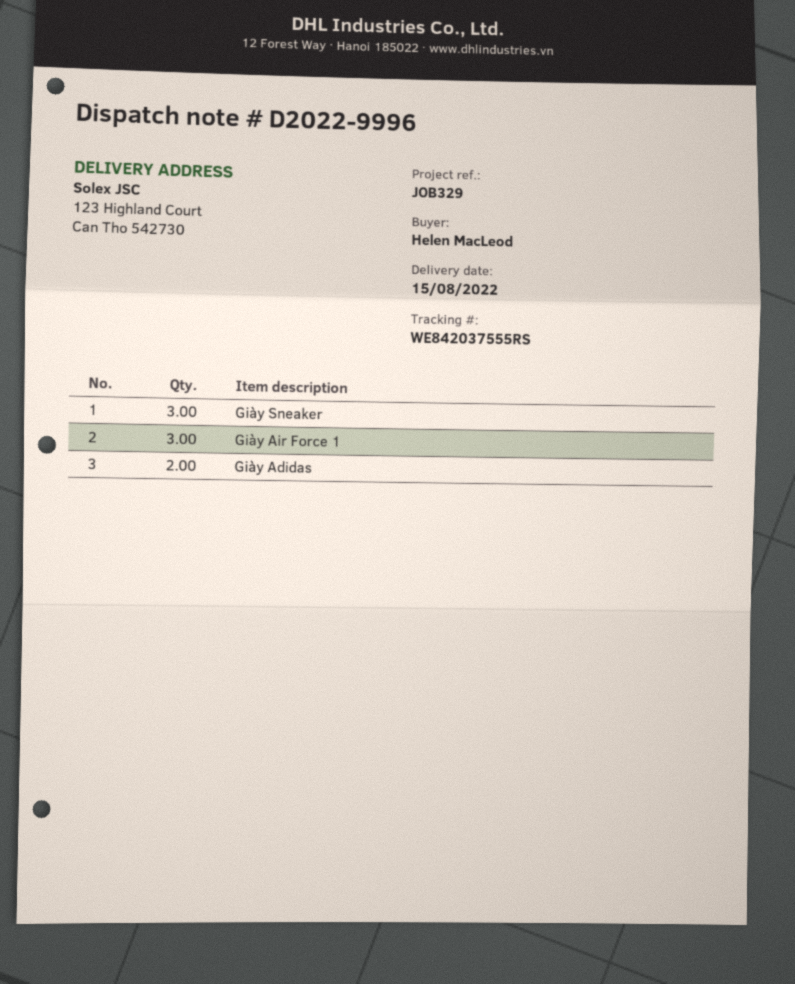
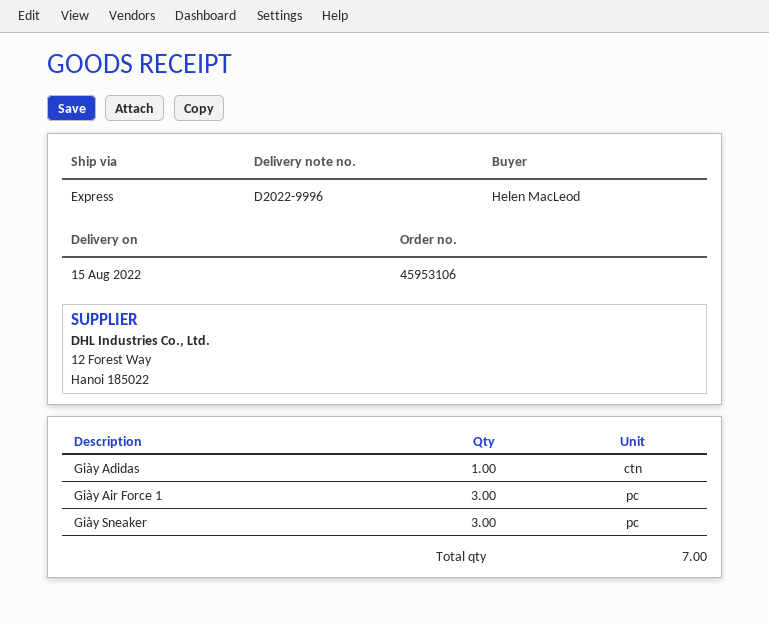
Giày Adidas: 2 -> 1

